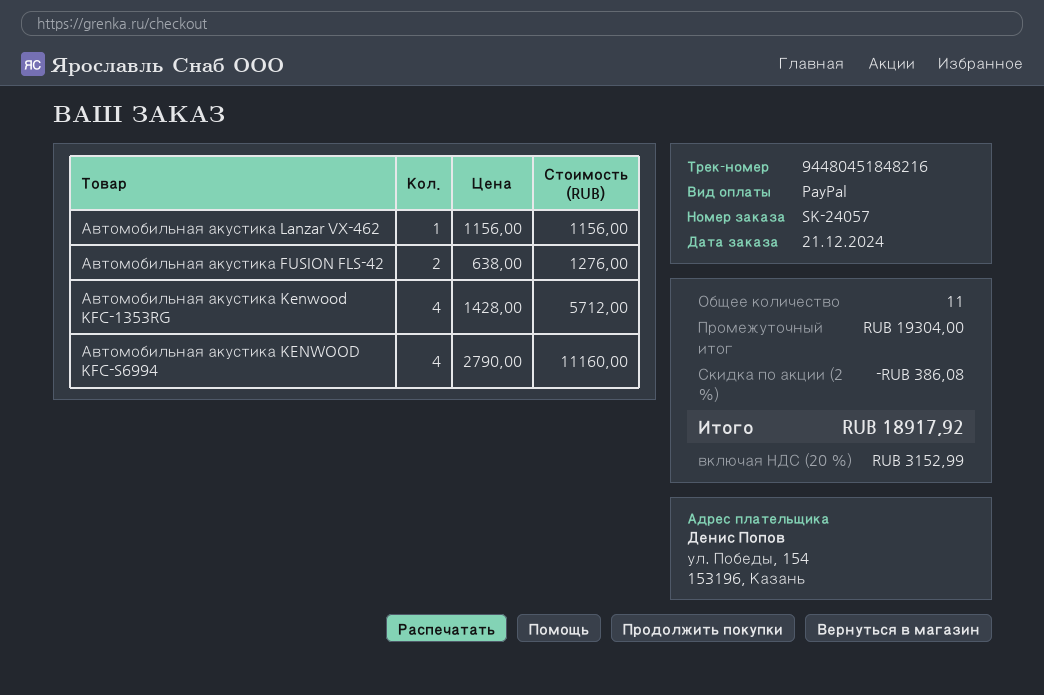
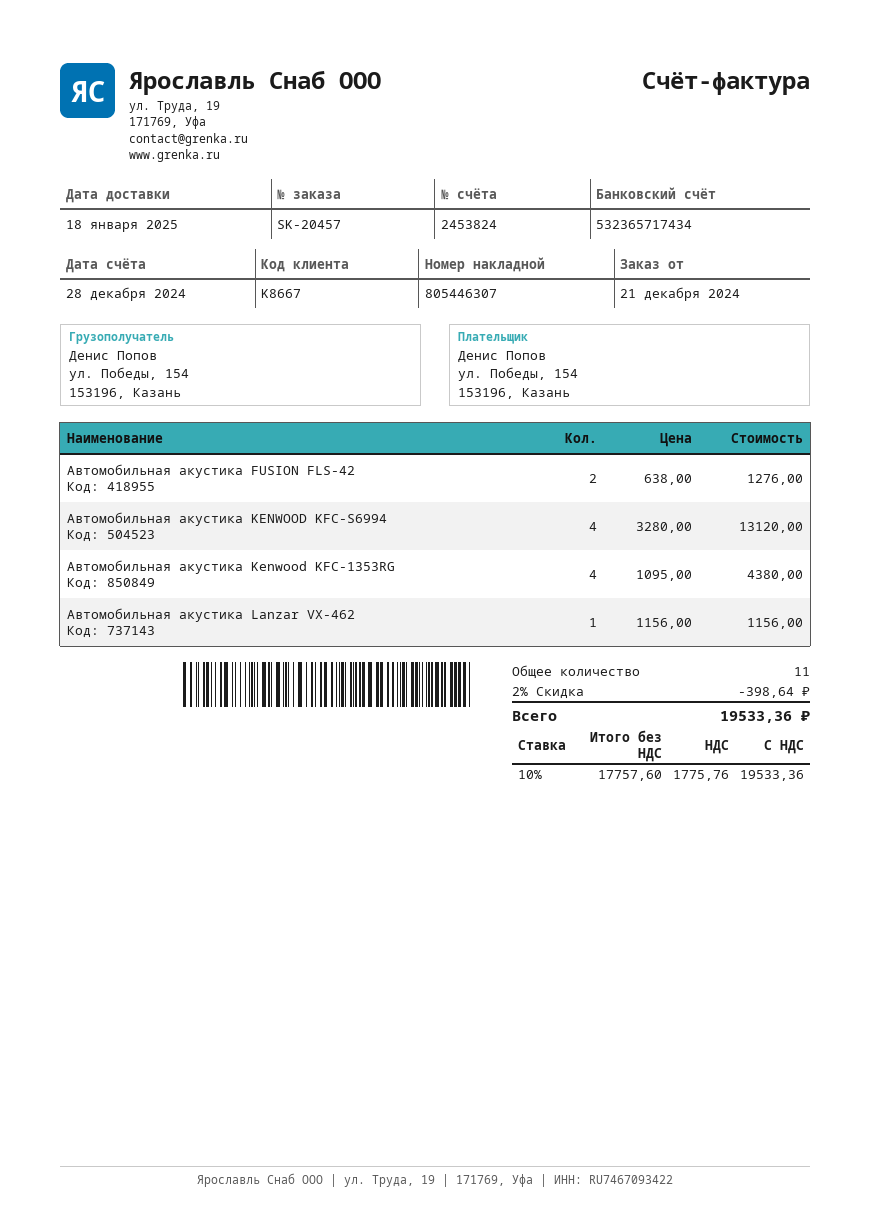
order number: SK-24057 -> SK-20457
Автомобильная акустика Kenwood KFC-1353RG: 4 x 1428.00 = 5712.00 -> 4 x 1095.00 = 4380.00
Автомобильная акустика KENWOOD KFC-S6994: 4 x 2790.00 = 11160.00 -> 4 x 3280.00 = 13120.00
discount: 2% = 386.08 -> 2% = 398.64
tax: 20% = 3152.99 -> 10% = 1775.76
total: 18917.92 -> 19533.36

